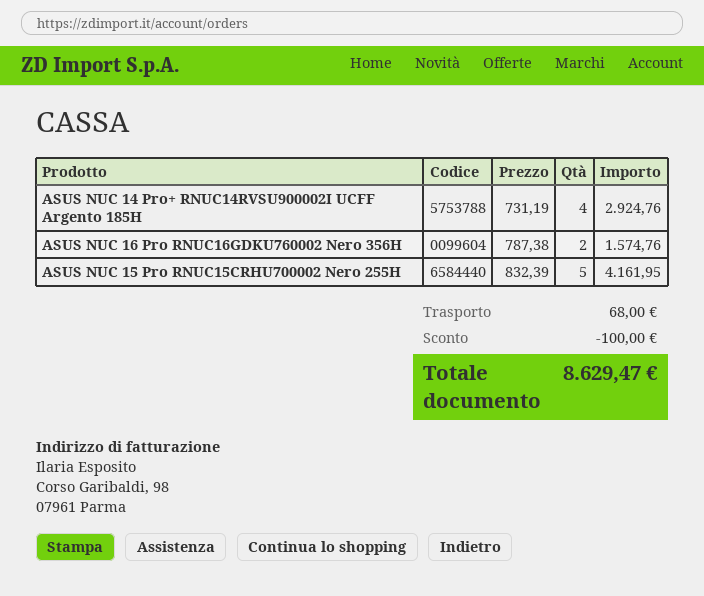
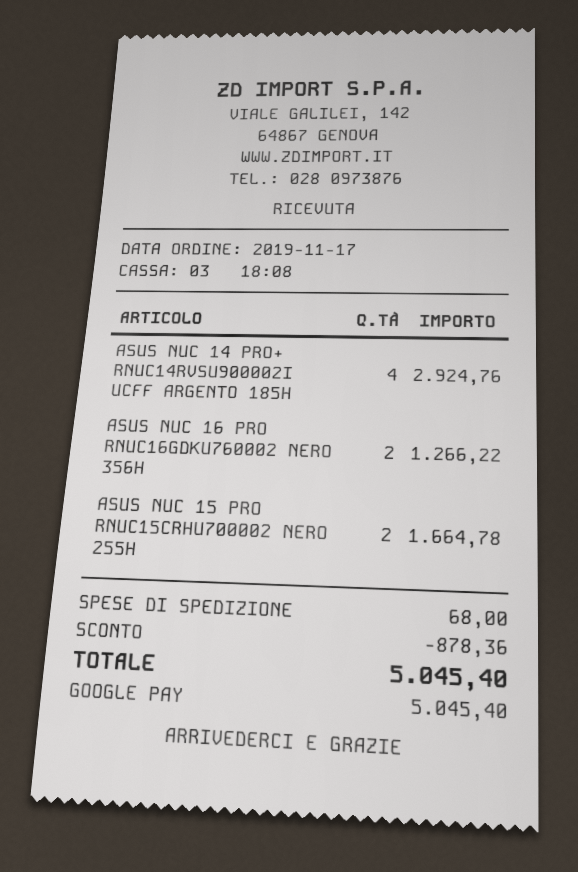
ASUS NUC 16 Pro RNUC16GDKU760002 Nero 356H: 2 for 1574.76 -> 2 for 1266.22
ASUS NUC 15 Pro RNUC15CRHU700002 Nero 255H: 5 for 4161.95 -> 2 for 1664.78
discount: 100.00 -> 878.36
total: 8629.47 -> 5045.40

